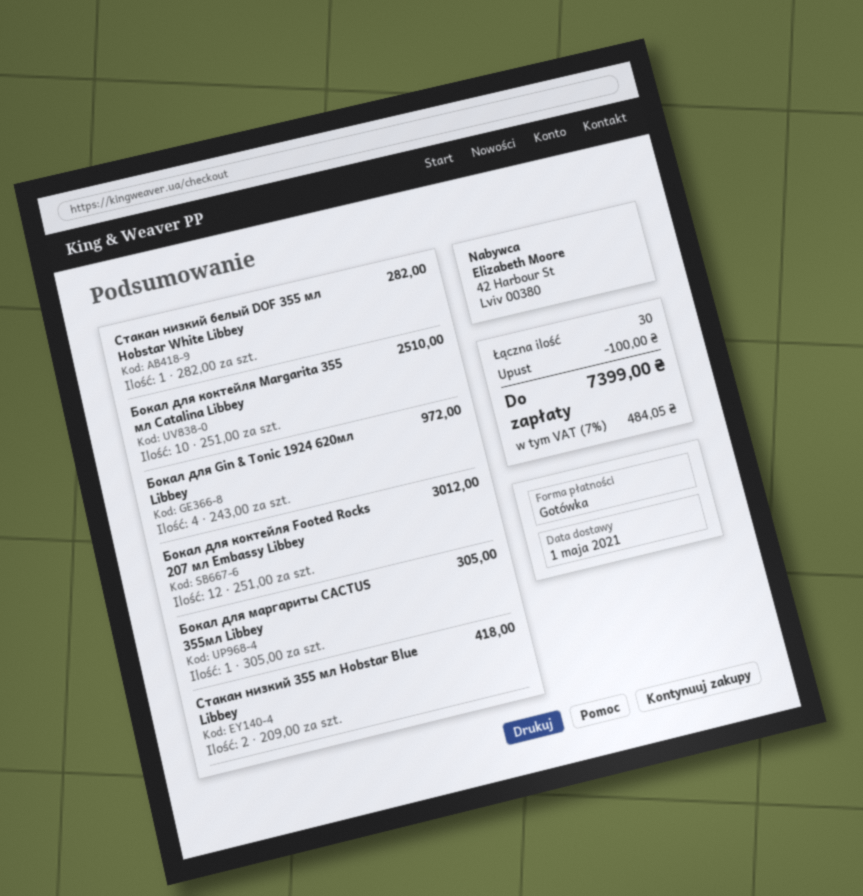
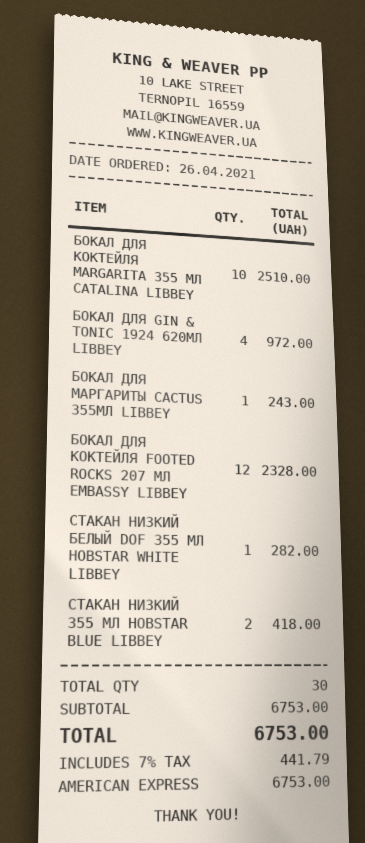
payment method: cash -> American Express
Бокал для коктейля Footed Rocks 207 мл Embassy Libbey: 12 for 3012.00 -> 12 for 2328.00
Бокал для маргариты CACTUS 355мл Libbey: 1 for 305.00 -> 1 for 243.00
discount: 100.00 -> none
tax: 7% = 484.05 -> 7% = 441.79
total: 7399.00 -> 6753.00

